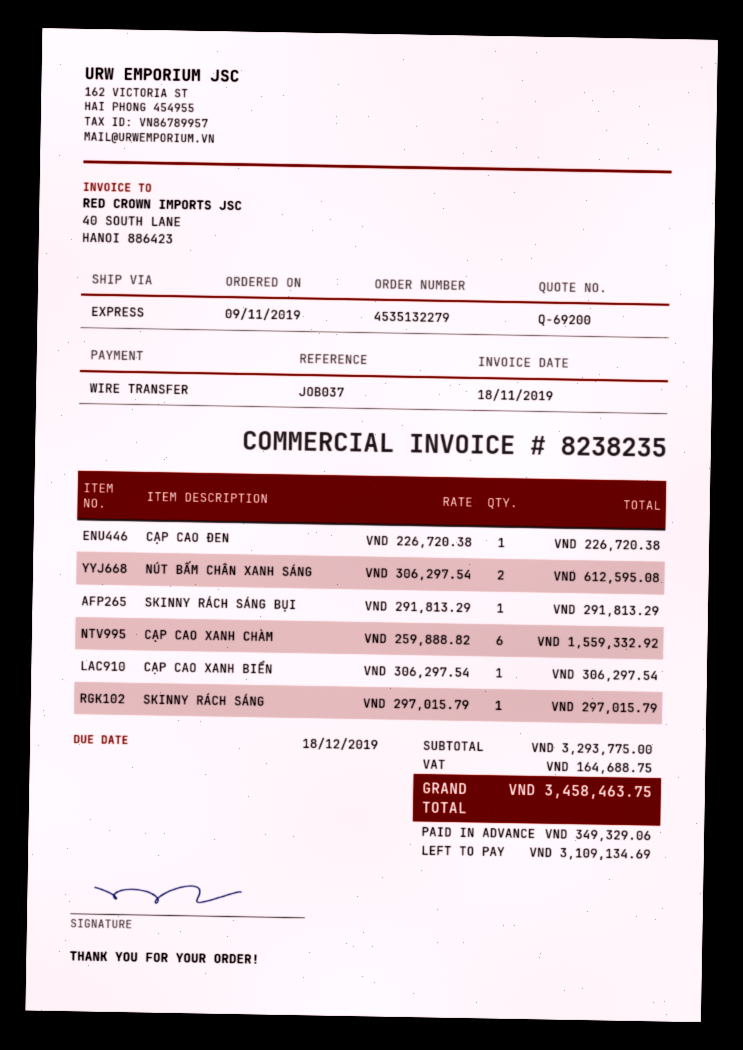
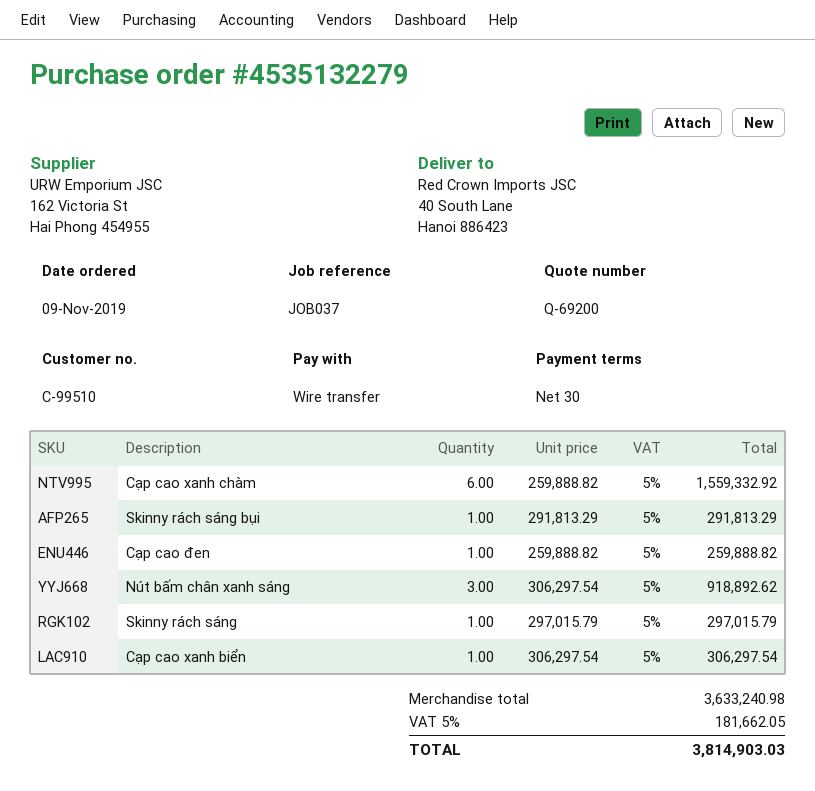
CẠP CAO ĐEN: 1 x 226720.38 = 226720.38 -> 1 x 259888.82 = 259888.82
NÚT BẤM CHÂN XANH SÁNG: 2 x 306297.54 = 612595.08 -> 3 x 306297.54 = 918892.62
subtotal: 3293775.00 -> 3633240.98
tax: 164688.75 -> 181662.05
total: 3458463.75 -> 3814903.03

